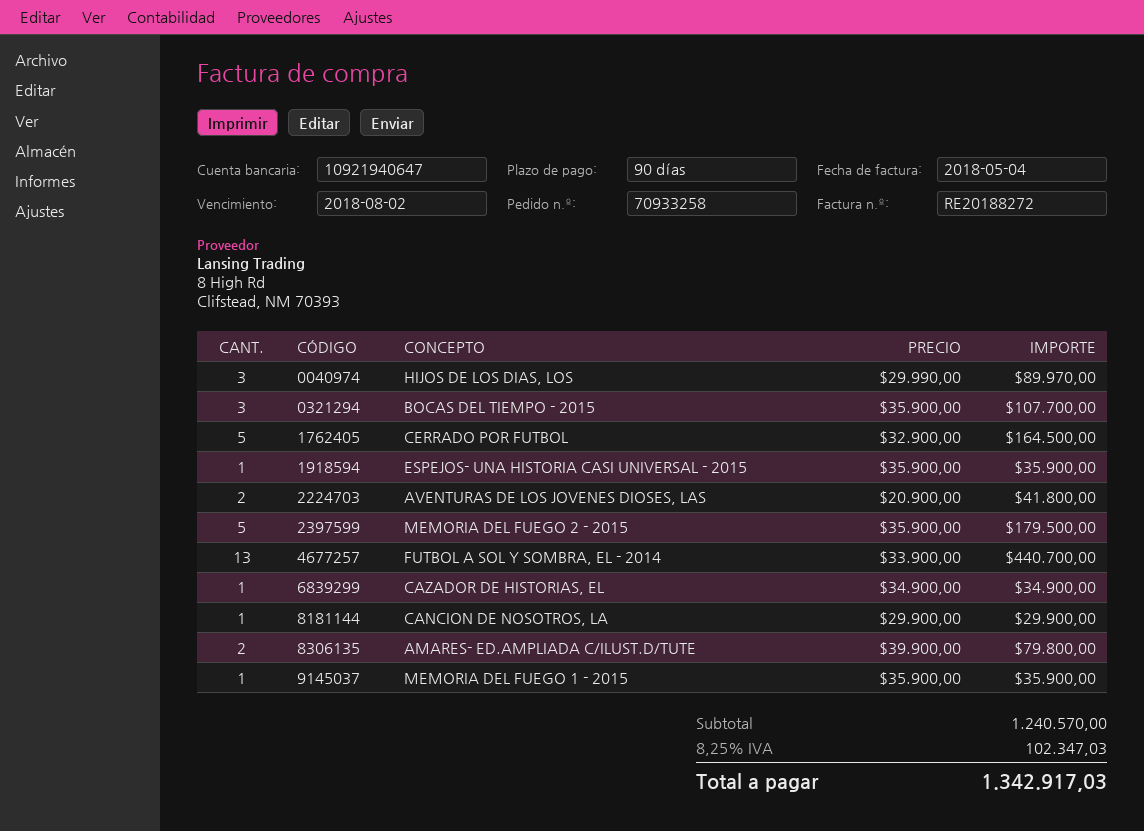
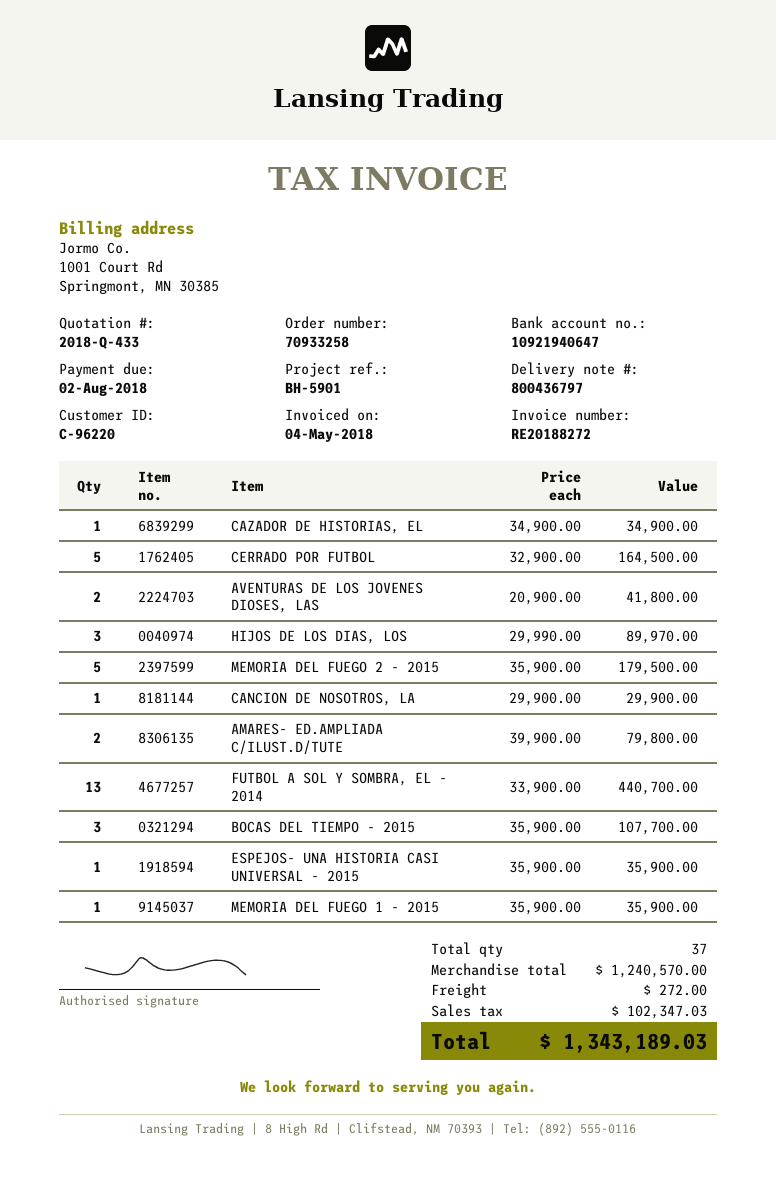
shipping: none -> 272.00
total: 1342917.03 -> 1343189.03

